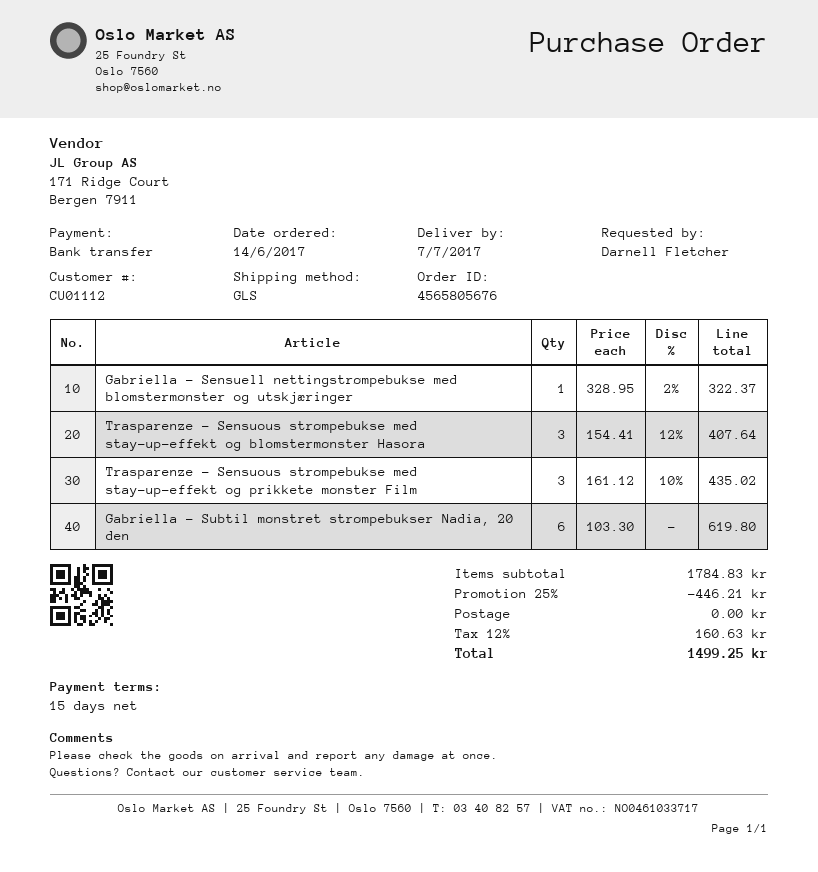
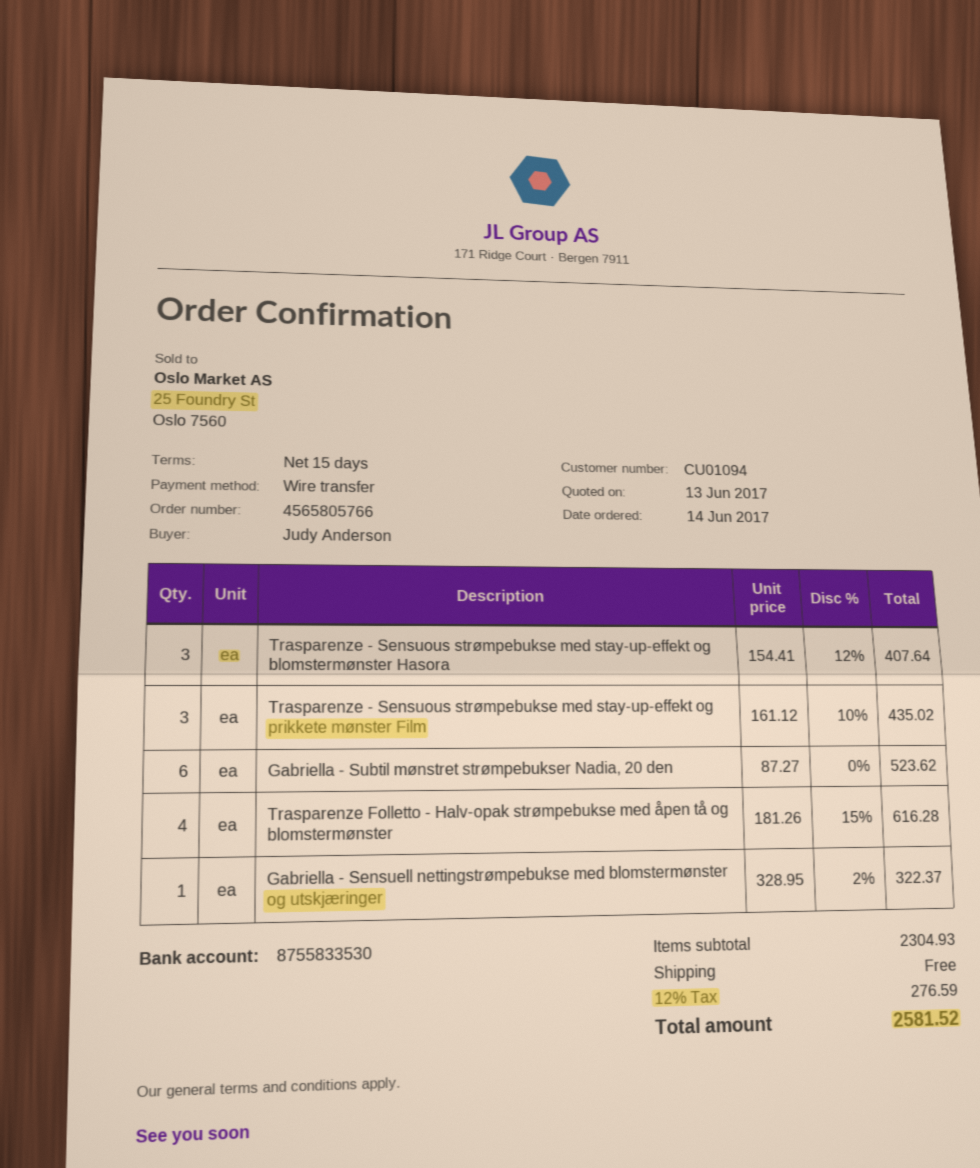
order number: 4565805676 -> 4565805766
customer number: CU01112 -> CU01094
ordered by: Darnell Fletcher -> Judy Anderson
Gabriella - Subtil mønstret strømpebukser Nadia, 20 den: 6 x 103.30 = 619.80 -> 6 x 87.27 = 523.62
Trasparenze Folletto - Halv-opak strømpebukse med åpen tå og blomstermønster: none -> 4 x 181.26 - 15% = 616.28
subtotal: 1784.83 -> 2304.93
discount: 25% = 446.21 -> none
tax: 12% = 160.63 -> 12% = 276.59
total: 1499.25 -> 2581.52

